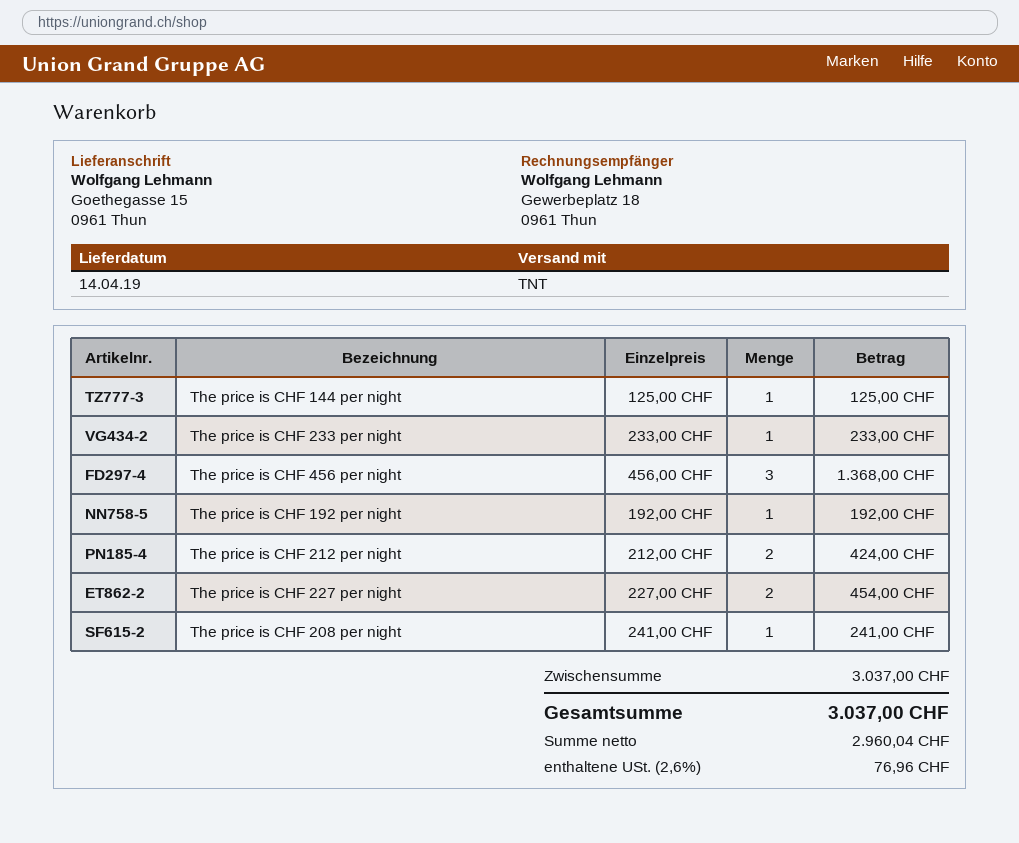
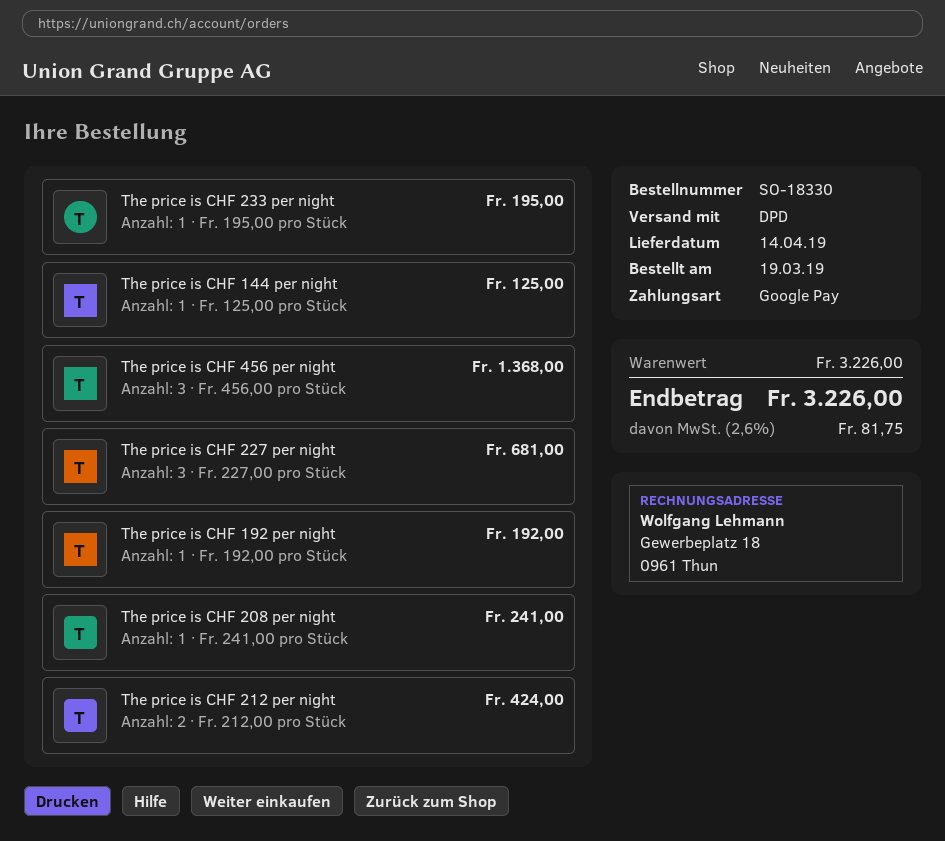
shipping method: TNT -> DPD
The price is CHF 233 per night: 1 x 233.00 = 233.00 -> 1 x 195.00 = 195.00
The price is CHF 227 per night: 2 x 227.00 = 454.00 -> 3 x 227.00 = 681.00
subtotal: 3037.00 -> 3226.00
tax: 2.6% = 76.96 -> 2.6% = 81.75
total: 3037.00 -> 3226.00

